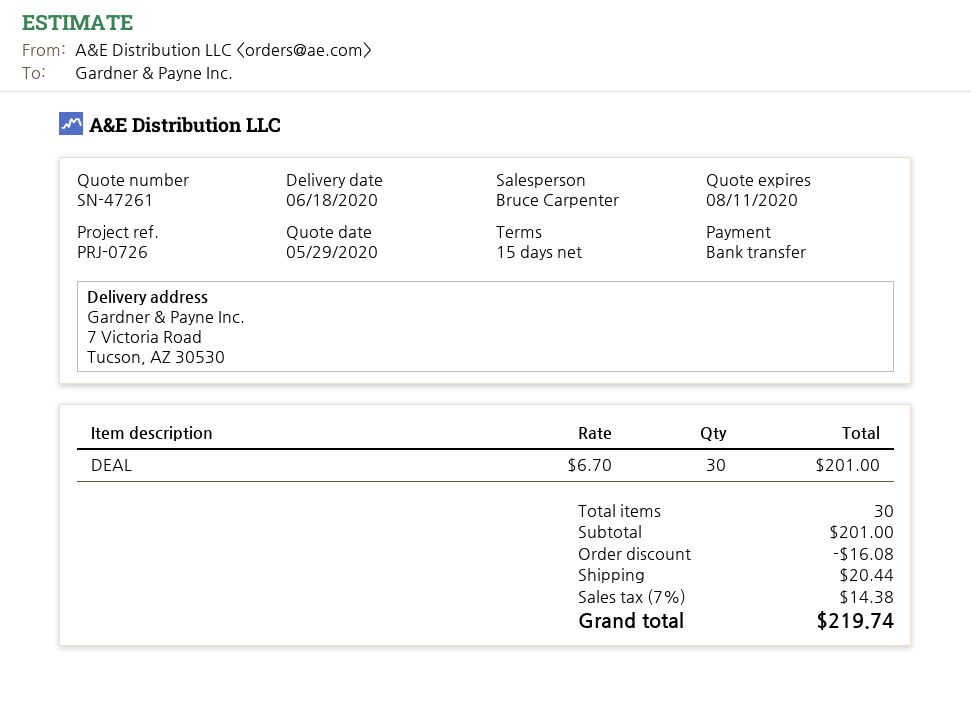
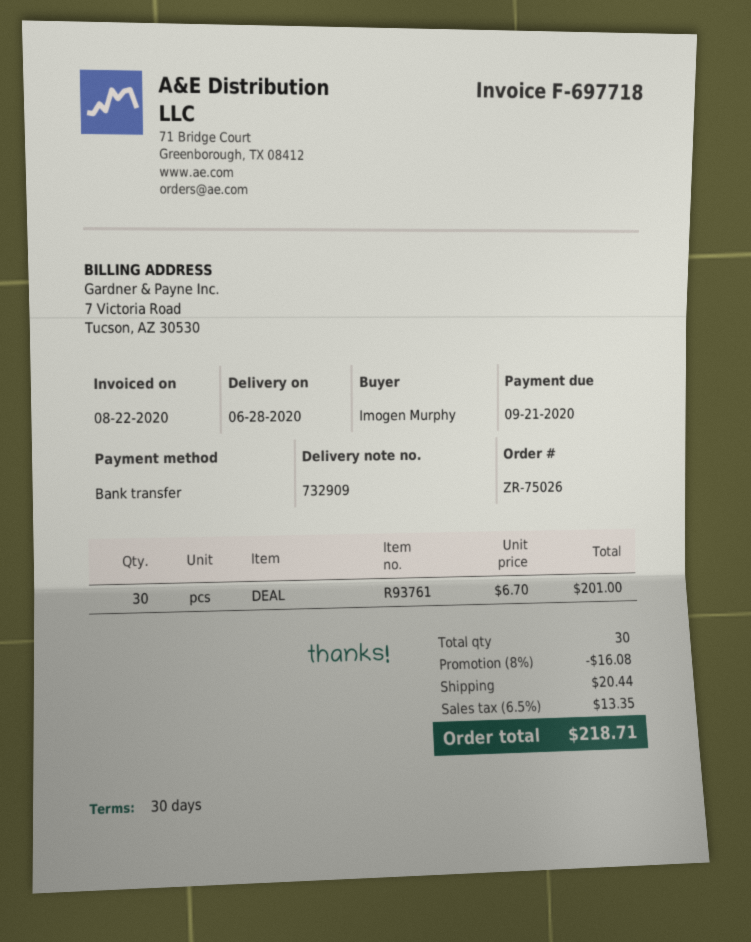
delivery date: 2020-06-18 -> 2020-06-28
payment terms: 15 days -> 30 days
tax: 7% = 14.38 -> 6.5% = 13.35
total: 219.74 -> 218.71

